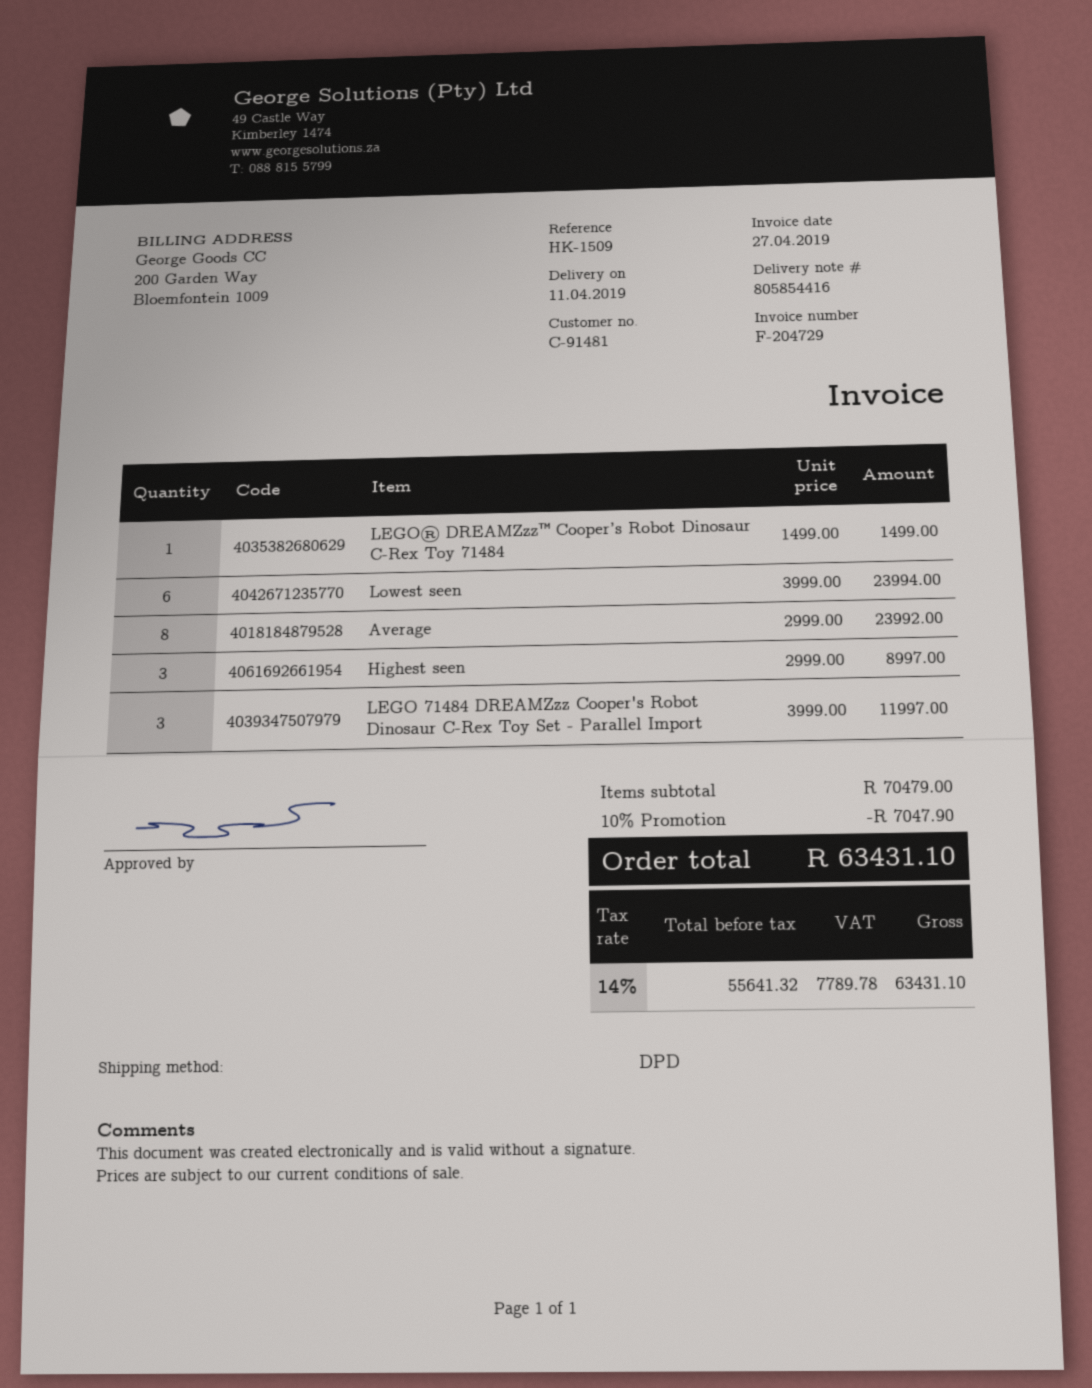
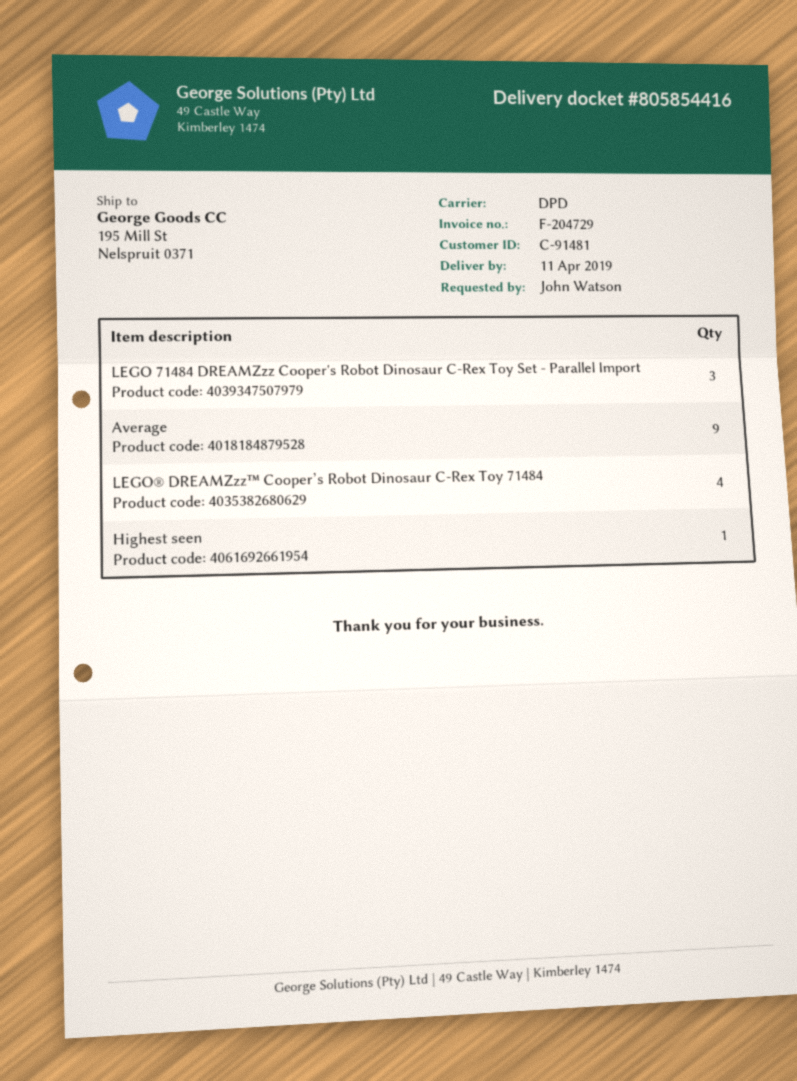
LEGO® DREAMZzz™ Cooper’s Robot Dinosaur C-Rex Toy 71484: 1 -> 4
Lowest seen: 6 -> none
Average: 8 -> 9
Highest seen: 3 -> 1

